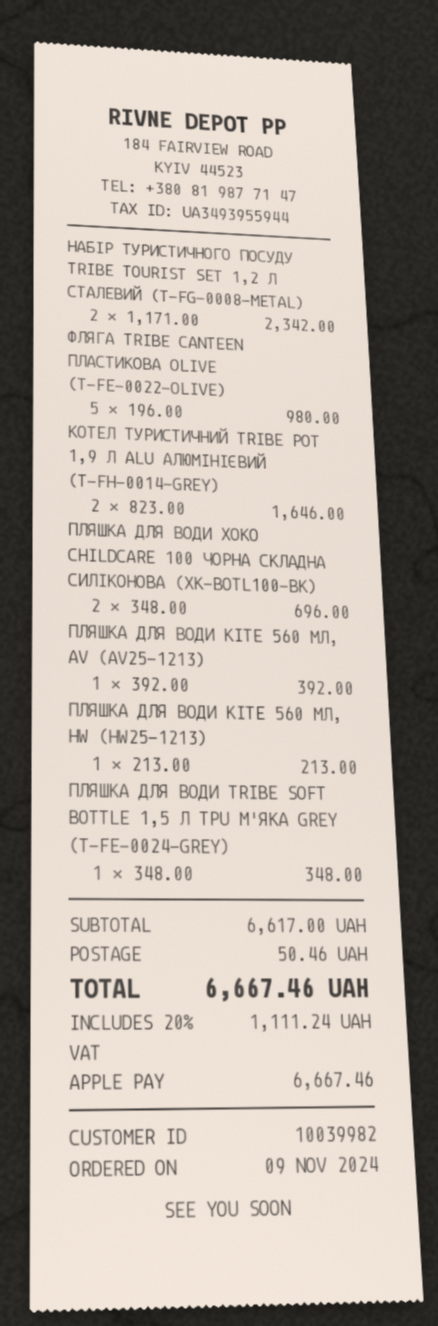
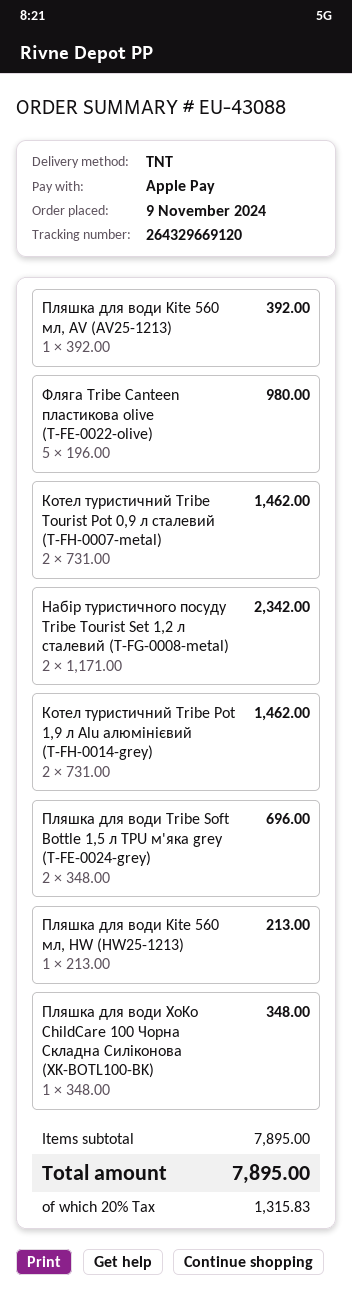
КОТЕЛ ТУРИСТИЧНИЙ TRIBE POT 1,9 Л ALU АЛЮМІНІЄВИЙ (T-FH-0014-GREY): 2 x 823.00 = 1646.00 -> 2 x 731.00 = 1462.00
ПЛЯШКА ДЛЯ ВОДИ XOKO CHILDCARE 100 ЧОРНА СКЛАДНА СИЛІКОНОВА (XK-BOTL100-BK): 2 x 348.00 = 696.00 -> 1 x 348.00 = 348.00
ПЛЯШКА ДЛЯ ВОДИ TRIBE SOFT BOTTLE 1,5 Л TPU М'ЯКА GREY (T-FE-0024-GREY): 1 x 348.00 = 348.00 -> 2 x 348.00 = 696.00
Котел туристичний Tribe Tourist Pot 0,9 л сталевий (T-FH-0007-metal): none -> 2 x 731.00 = 1462.00
subtotal: 6617.00 -> 7895.00
shipping: 50.46 -> none
tax: 20% = 1111.24 -> 20% = 1315.83
total: 6667.46 -> 7895.00

